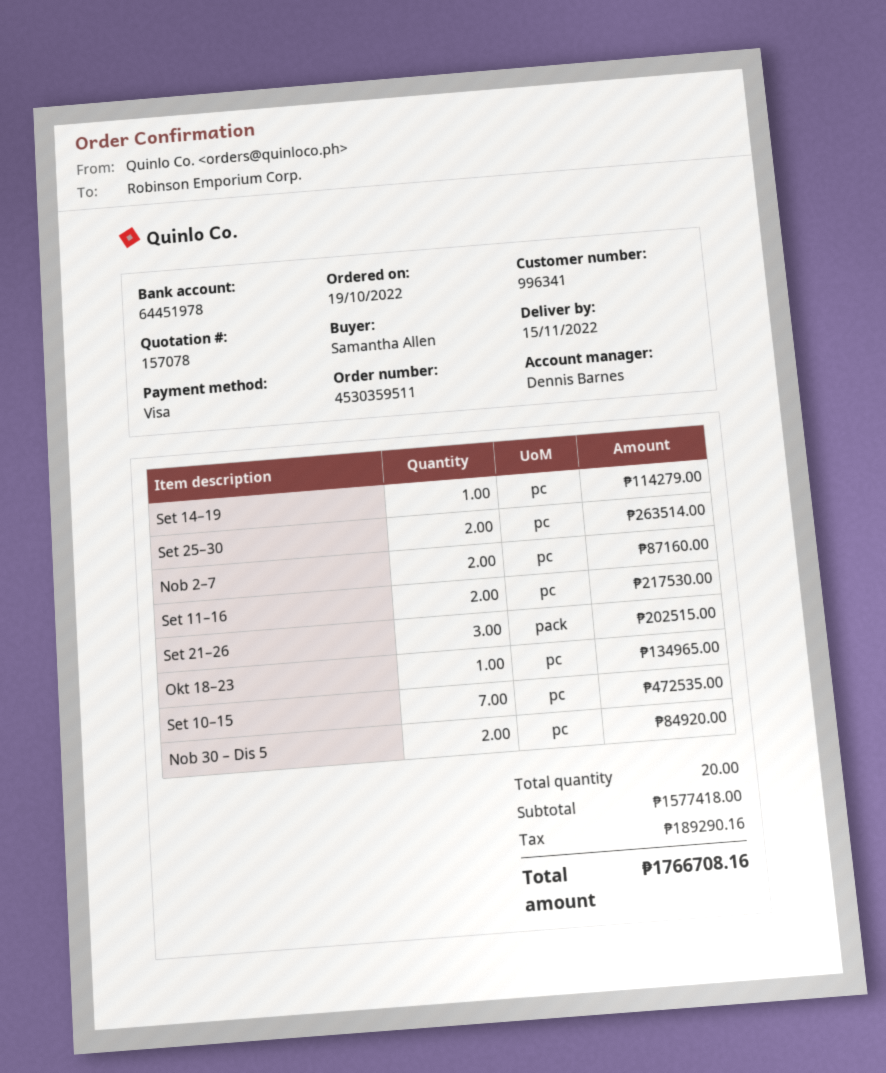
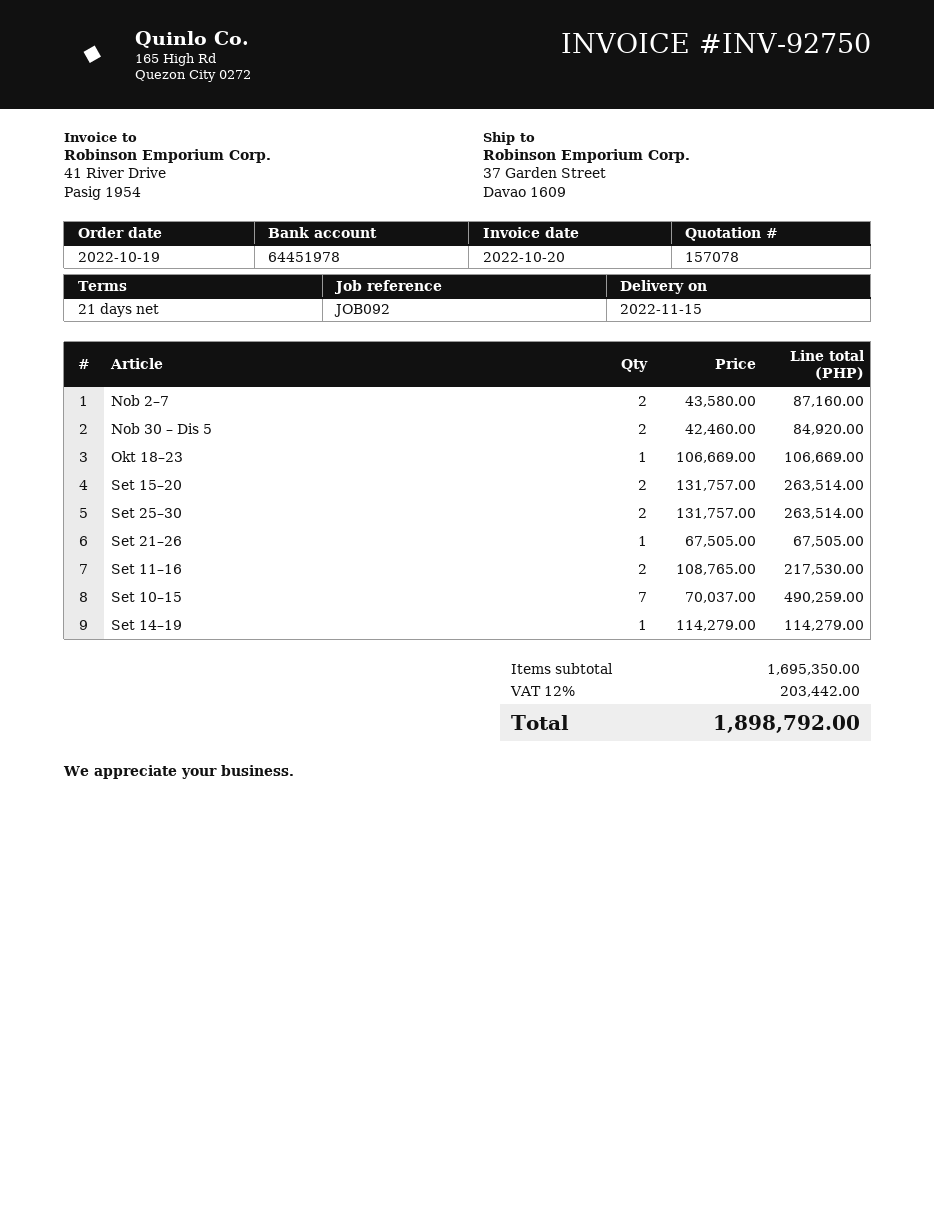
Set 21–26: 3 for 202515.00 -> 1 for 67505.00
Okt 18–23: 1 for 134965.00 -> 1 for 106669.00
Set 10–15: 7 for 472535.00 -> 7 for 490259.00
Set 15–20: none -> 2 for 263514.00
subtotal: 1577418.00 -> 1695350.00
tax: 189290.16 -> 203442.00
total: 1766708.16 -> 1898792.00

